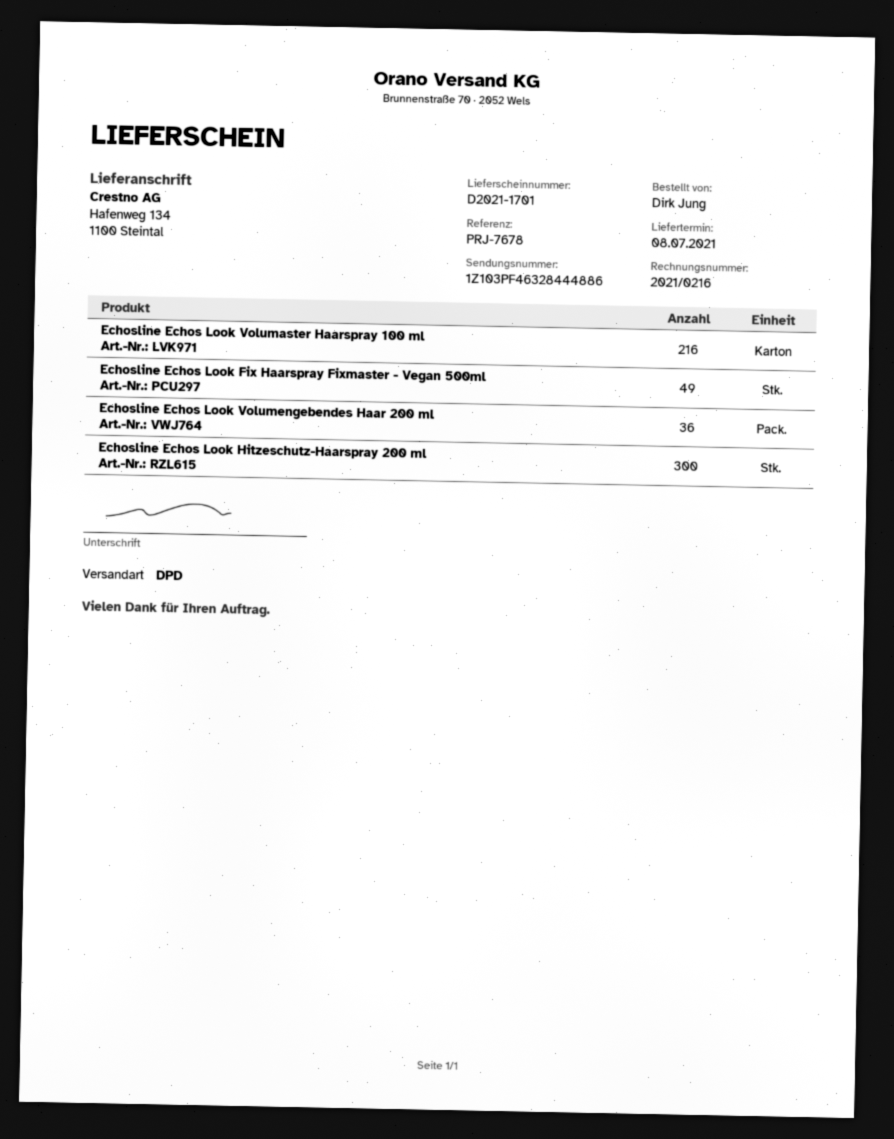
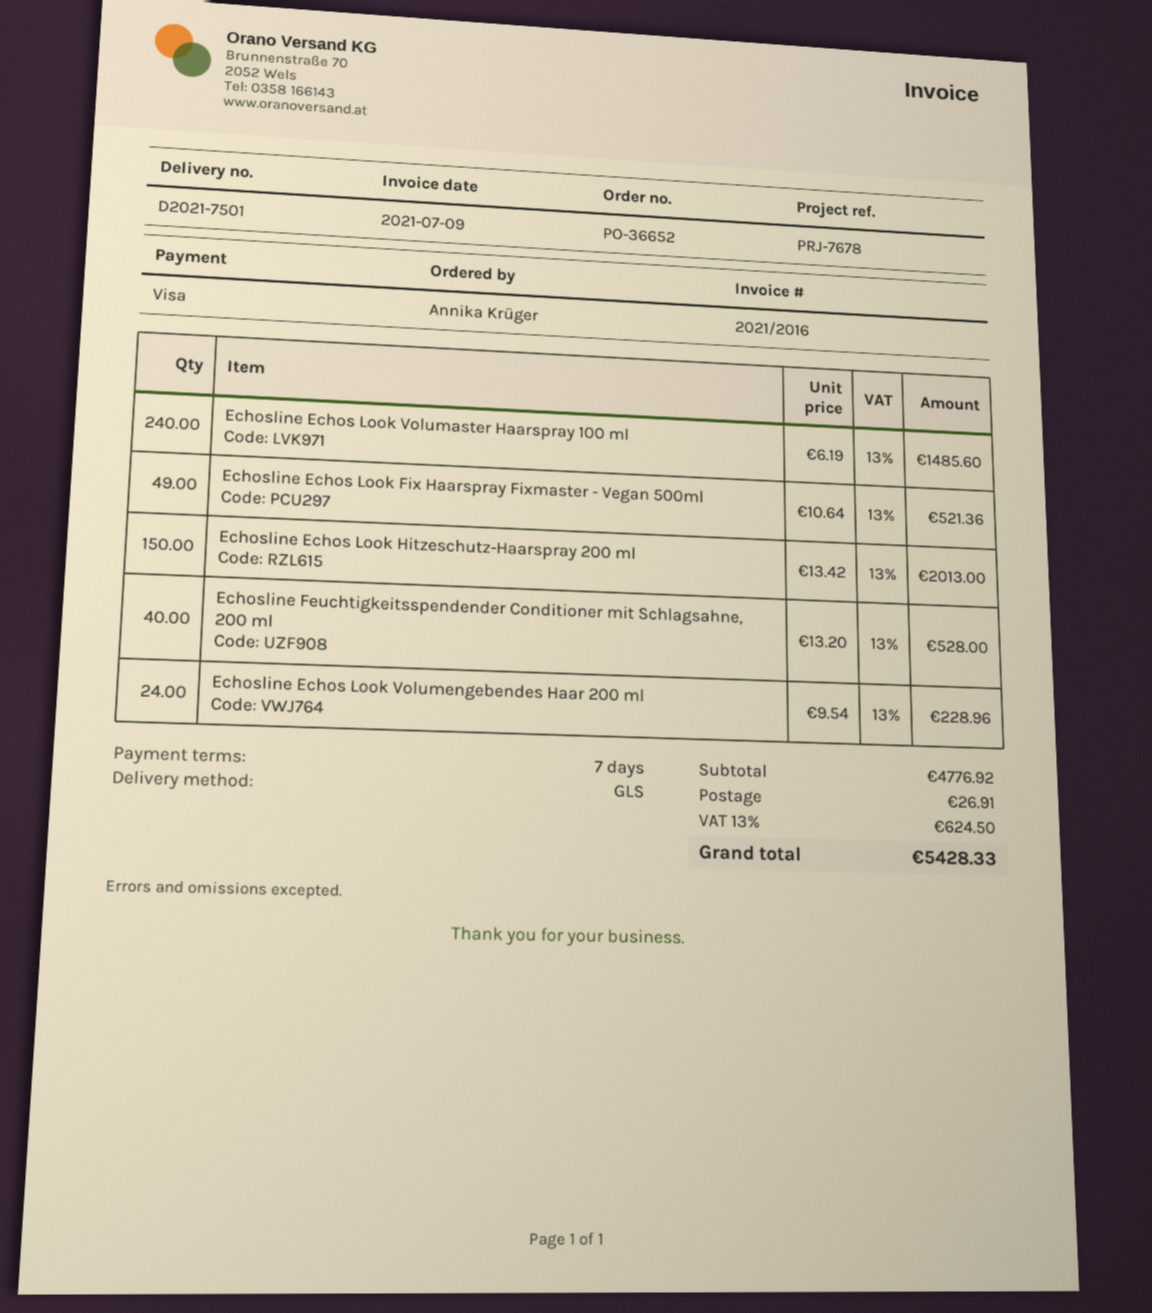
delivery note number: D2021-1701 -> D2021-7501
invoice number: 2021/0216 -> 2021/2016
ordered by: Dirk Jung -> Annika Krüger
shipping method: DPD -> GLS
Echosline Echos Look Volumaster Haarspray 100 ml: 216 -> 240
Echosline Echos Look Volumengebendes Haar 200 ml: 36 -> 24
Echosline Echos Look Hitzeschutz-Haarspray 200 ml: 300 -> 150
Echosline Feuchtigkeitsspendender Conditioner mit Schlagsahne, 200 ml: none -> 40

